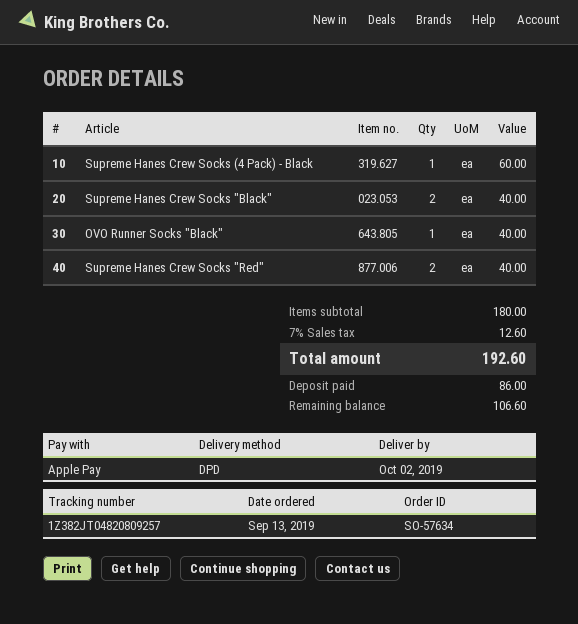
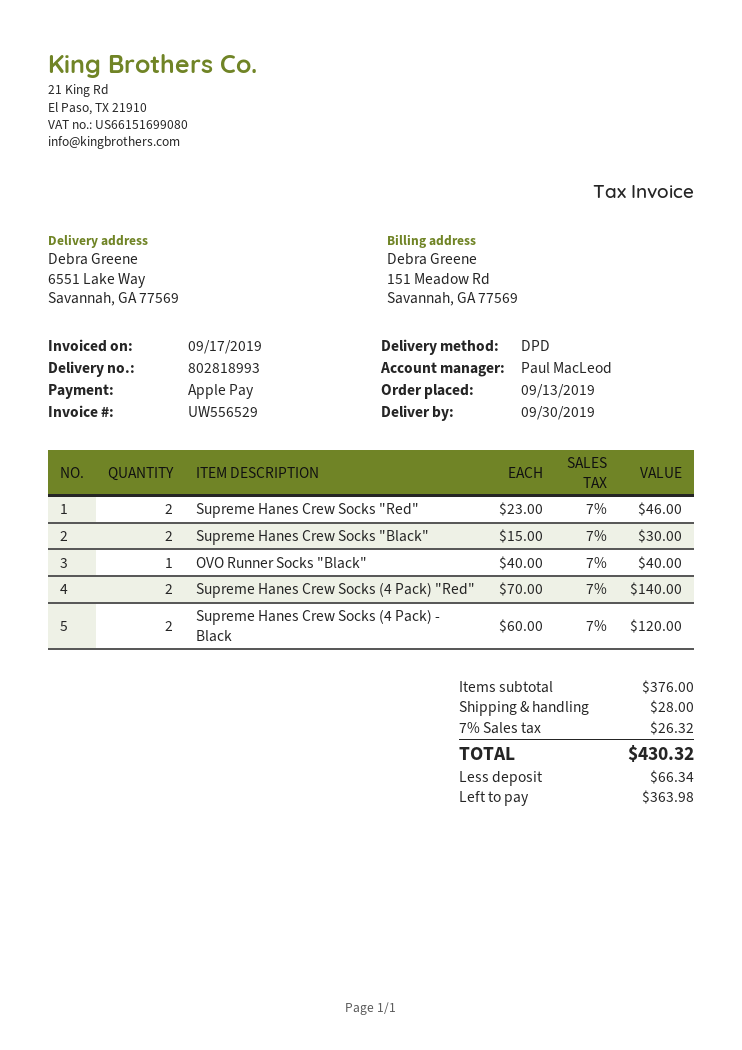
delivery date: 2019-10-02 -> 2019-09-30
Supreme Hanes Crew Socks (4 Pack) - Black: 1 for 60.00 -> 2 for 120.00
Supreme Hanes Crew Socks "Black": 2 for 40.00 -> 2 for 30.00
Supreme Hanes Crew Socks "Red": 2 for 40.00 -> 2 for 46.00
Supreme Hanes Crew Socks (4 Pack) "Red": none -> 2 for 140.00
subtotal: 180.00 -> 376.00
shipping: none -> 28.00
tax: 7% = 12.60 -> 7% = 26.32
total: 192.60 -> 430.32
deposit: 86.00 -> 66.34
balance: 106.60 -> 363.98

